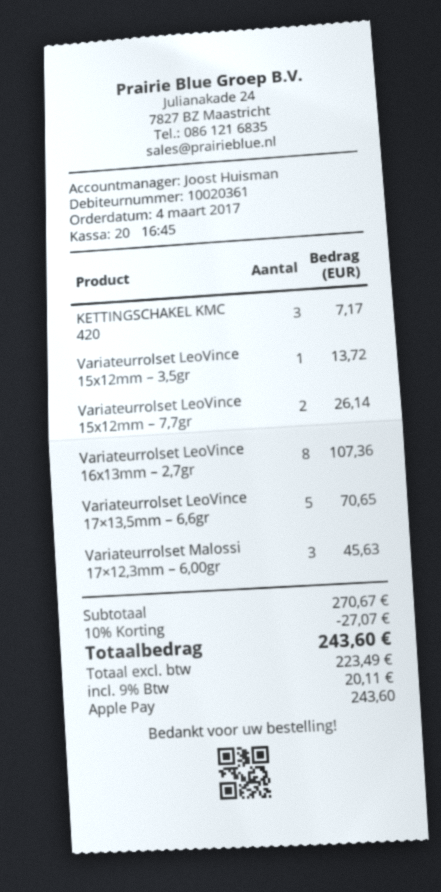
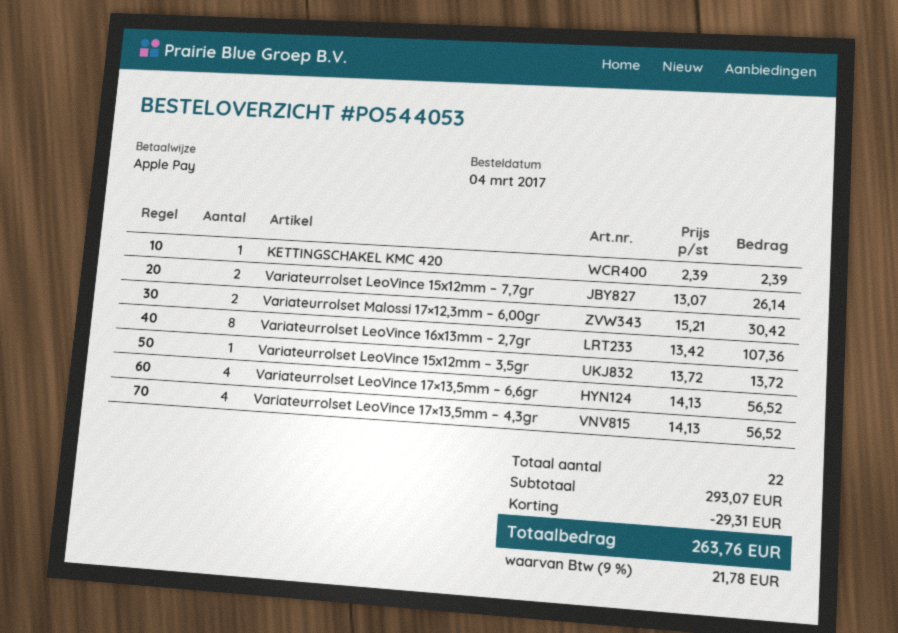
KETTINGSCHAKEL KMC 420: 3 for 7.17 -> 1 for 2.39
Variateurrolset LeoVince 17×13,5mm – 6,6gr: 5 for 70.65 -> 4 for 56.52
Variateurrolset Malossi 17×12,3mm – 6,00gr: 3 for 45.63 -> 2 for 30.42
Variateurrolset LeoVince 17×13,5mm – 4,3gr: none -> 4 for 56.52
subtotal: 270.67 -> 293.07
discount: 27.07 -> 29.31
tax: 9% = 20.11 -> 9% = 21.78
total: 243.60 -> 263.76

